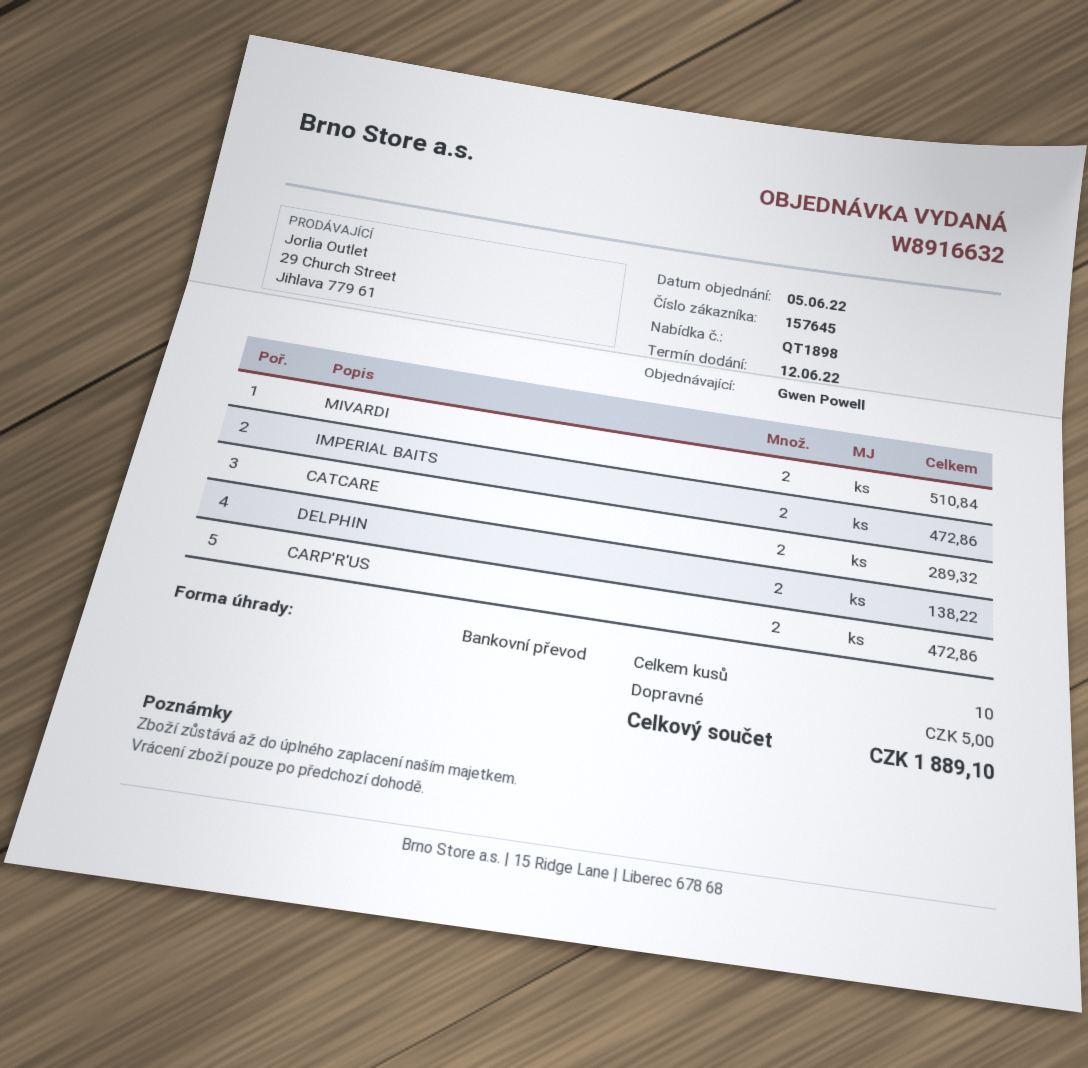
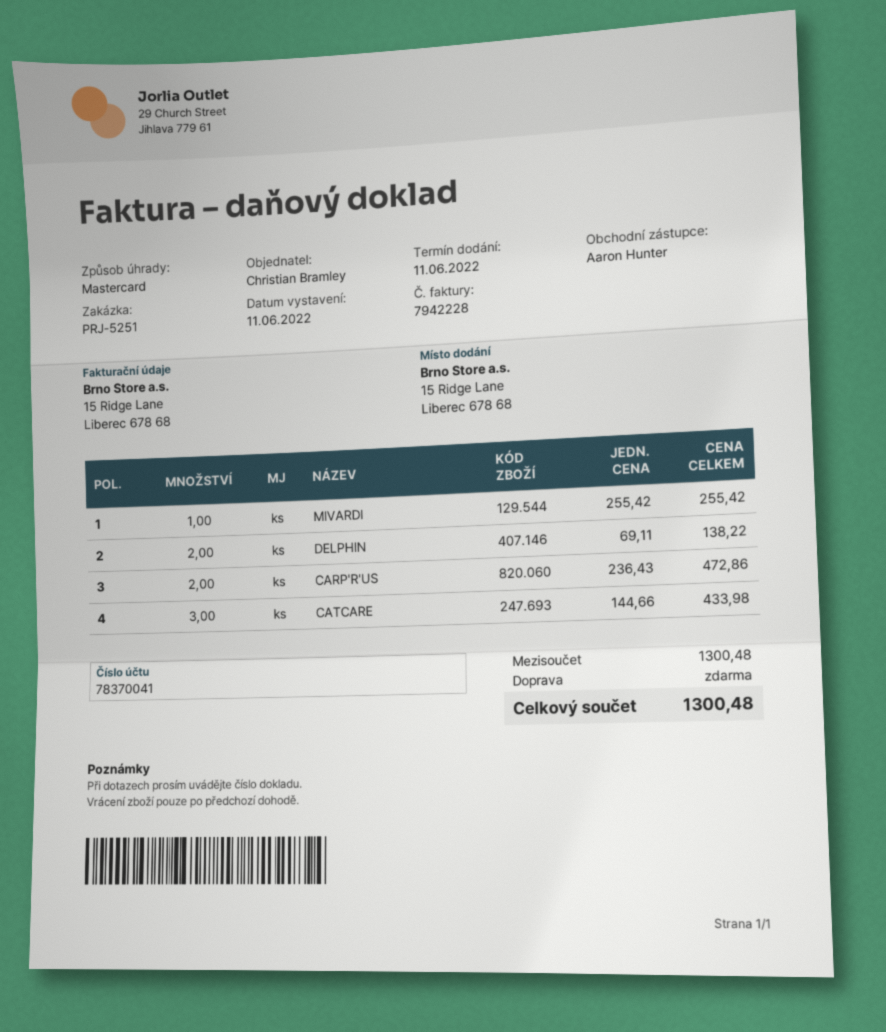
delivery date: 2022-06-12 -> 2022-06-11
ordered by: Gwen Powell -> Christian Bramley
payment method: bank transfer -> Mastercard
MIVARDI: 2 for 510.84 -> 1 for 255.42
IMPERIAL BAITS: 2 for 472.86 -> none
CATCARE: 2 for 289.32 -> 3 for 433.98
shipping: 5.00 -> 0.00
total: 1889.10 -> 1300.48

